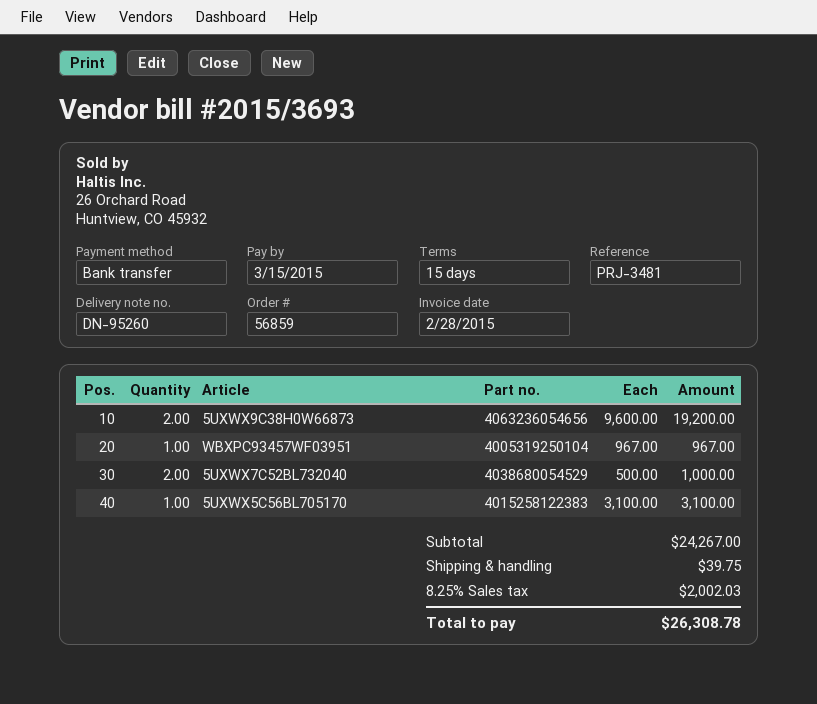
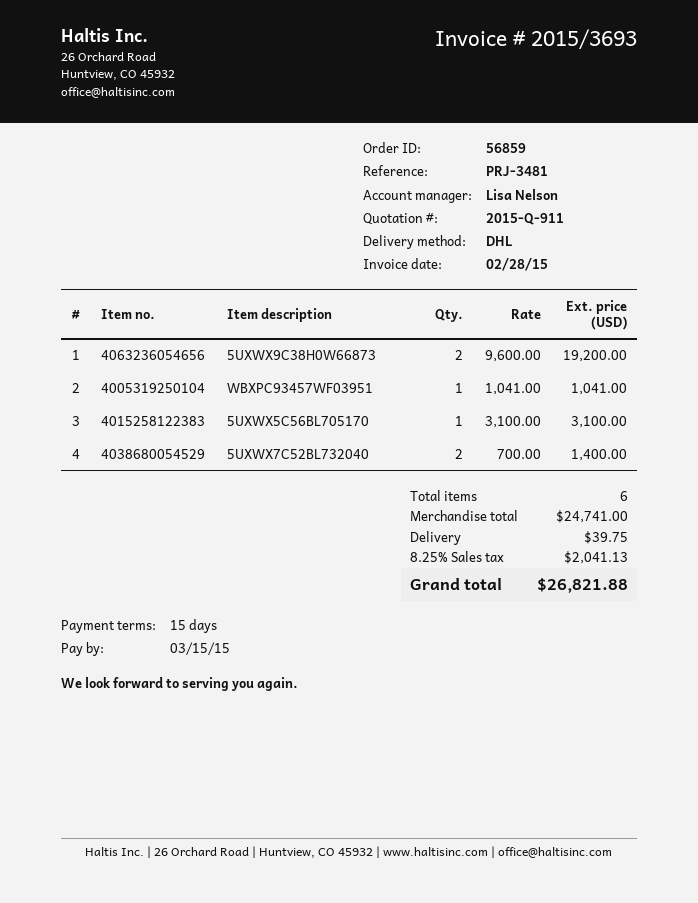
WBXPC93457WF03951: 1 x 967.00 = 967.00 -> 1 x 1041.00 = 1041.00
5UXWX7C52BL732040: 2 x 500.00 = 1000.00 -> 2 x 700.00 = 1400.00
subtotal: 24267.00 -> 24741.00
tax: 8.25% = 2002.03 -> 8.25% = 2041.13
total: 26308.78 -> 26821.88

